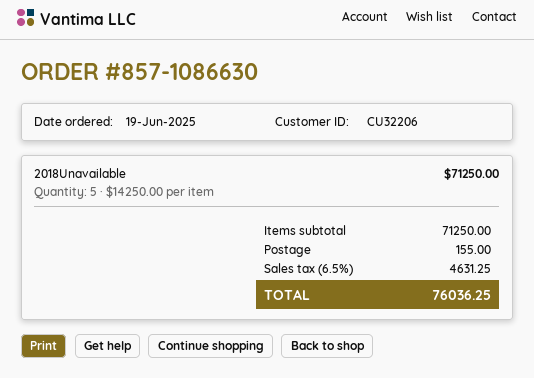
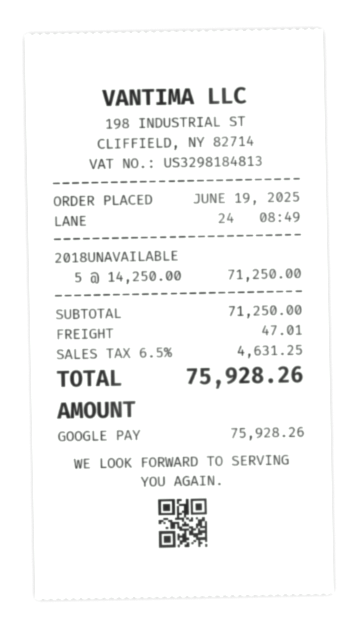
shipping: 155.00 -> 47.01
total: 76036.25 -> 75928.26

